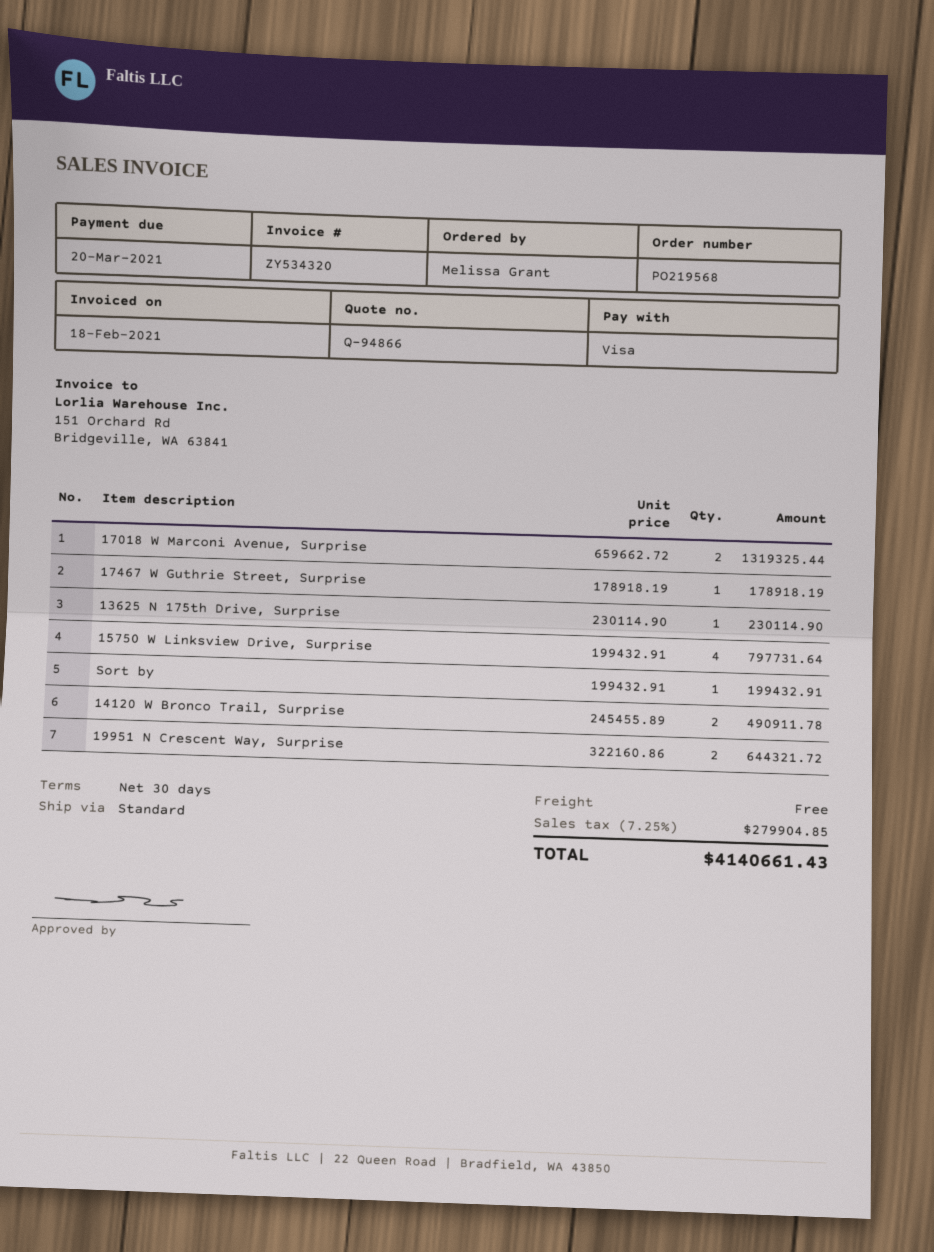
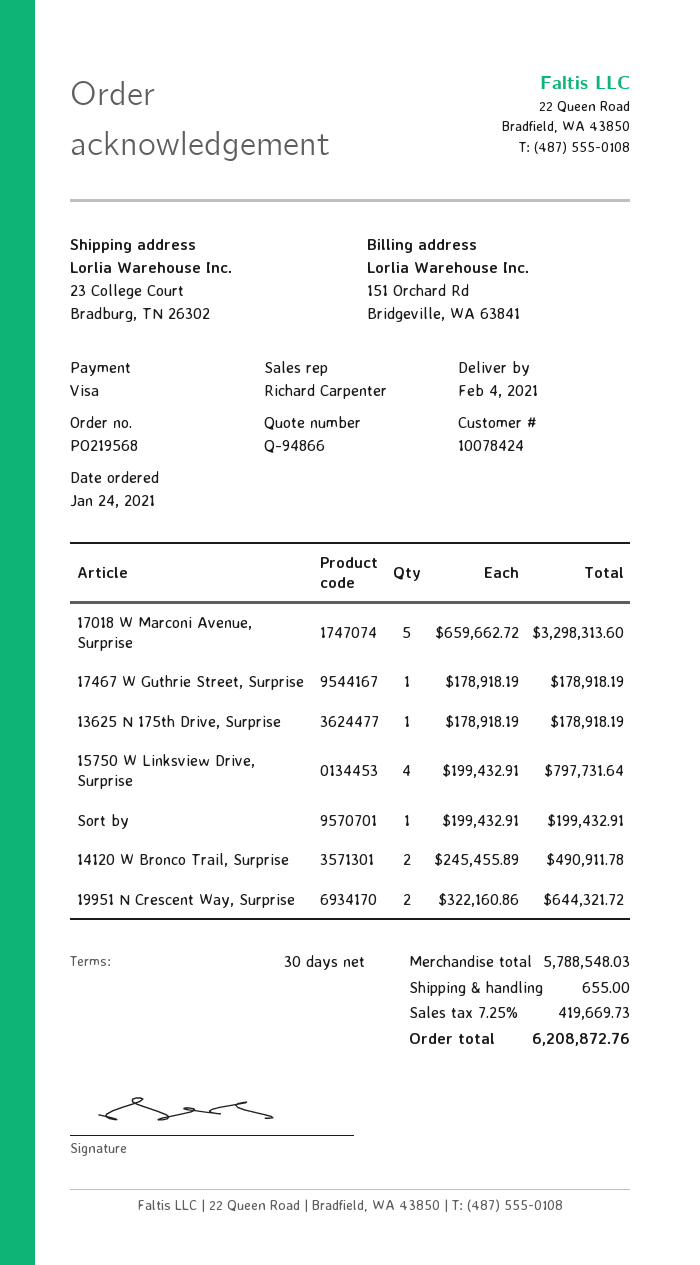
17018 W Marconi Avenue, Surprise: 2 x 659662.72 = 1319325.44 -> 5 x 659662.72 = 3298313.60
13625 N 175th Drive, Surprise: 1 x 230114.90 = 230114.90 -> 1 x 178918.19 = 178918.19
shipping: 0.00 -> 655.00
tax: 7.25% = 279904.85 -> 7.25% = 419669.73
total: 4140661.43 -> 6208872.76

